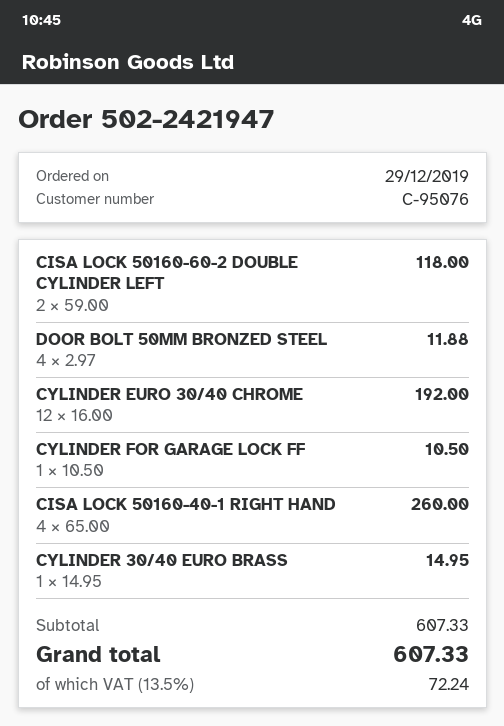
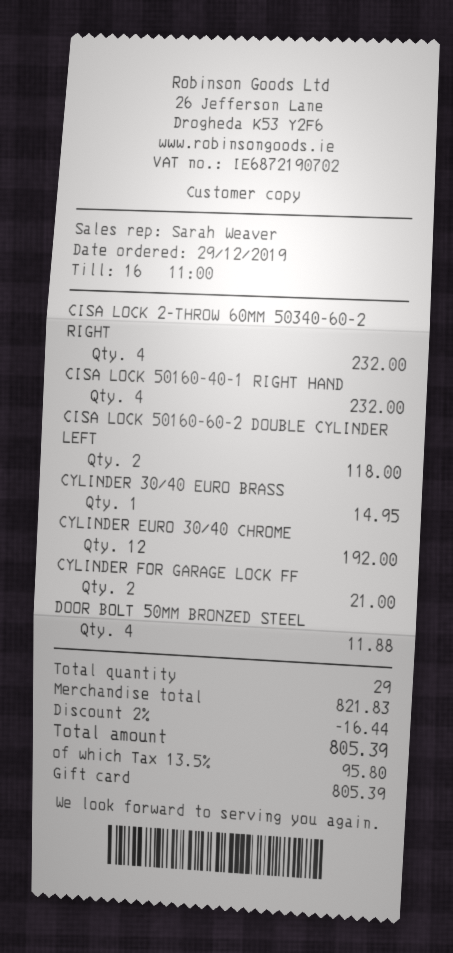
CYLINDER FOR GARAGE LOCK FF: 1 for 10.50 -> 2 for 21.00
CISA LOCK 50160-40-1 RIGHT HAND: 4 for 260.00 -> 4 for 232.00
CISA LOCK 2-THROW 60MM 50340-60-2 RIGHT: none -> 4 for 232.00
subtotal: 607.33 -> 821.83
discount: none -> 2% = 16.44
tax: 13.5% = 72.24 -> 13.5% = 95.80
total: 607.33 -> 805.39

